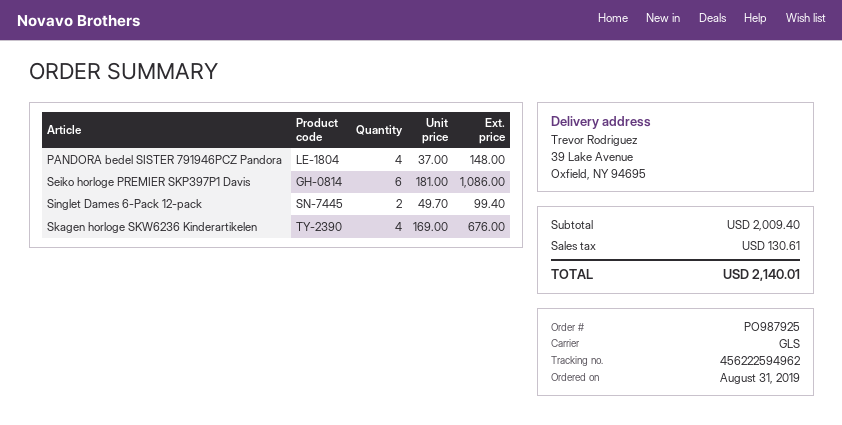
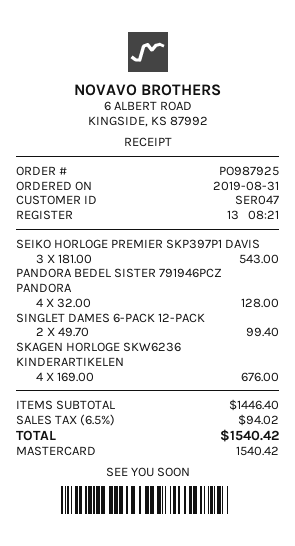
PANDORA bedel SISTER 791946PCZ Pandora: 4 x 37.00 = 148.00 -> 4 x 32.00 = 128.00
Seiko horloge PREMIER SKP397P1 Davis: 6 x 181.00 = 1086.00 -> 3 x 181.00 = 543.00
subtotal: 2009.40 -> 1446.40
tax: 130.61 -> 94.02
total: 2140.01 -> 1540.42

